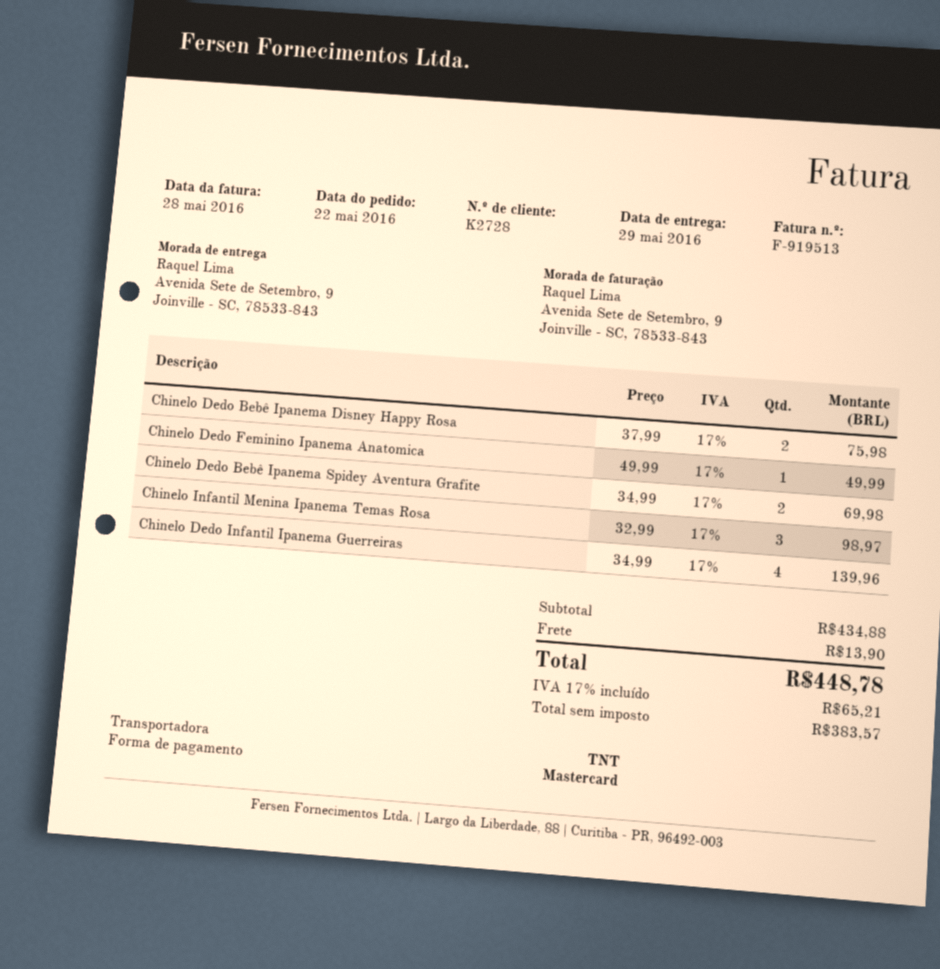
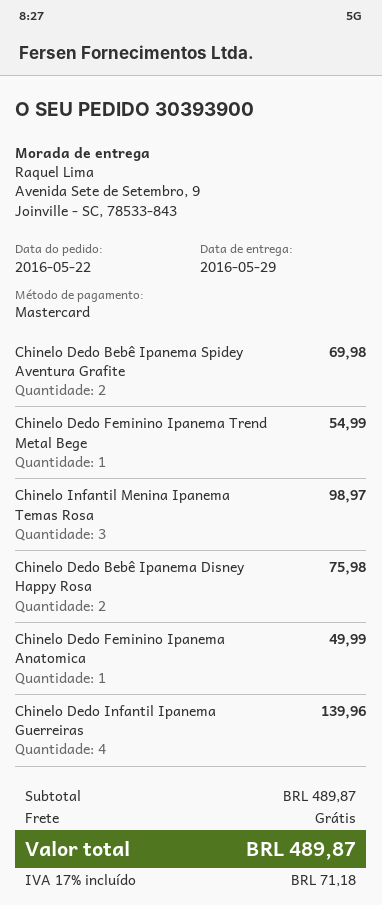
Chinelo Dedo Feminino Ipanema Trend Metal Bege: none -> 1 for 54.99
subtotal: 434.88 -> 489.87
shipping: 13.90 -> 0.00
tax: 17% = 65.21 -> 17% = 71.18
total: 448.78 -> 489.87

